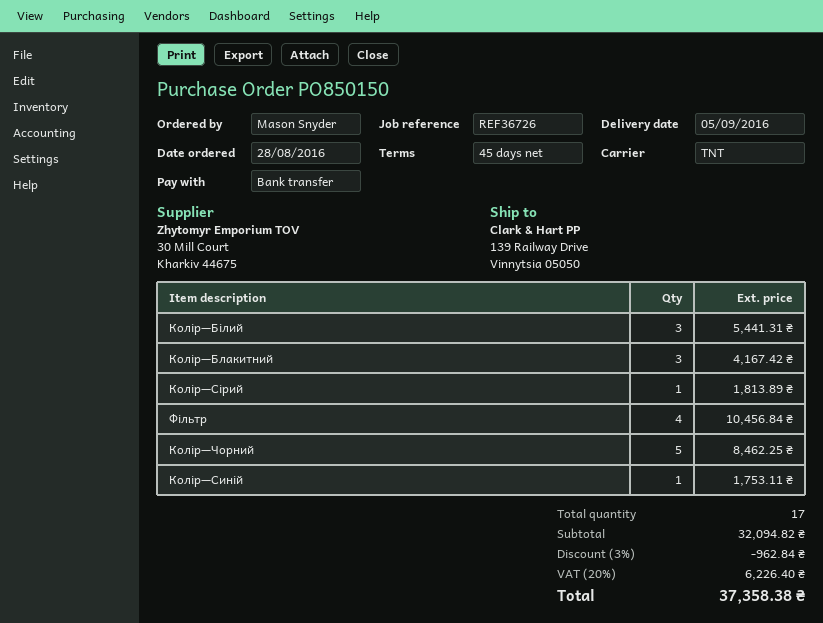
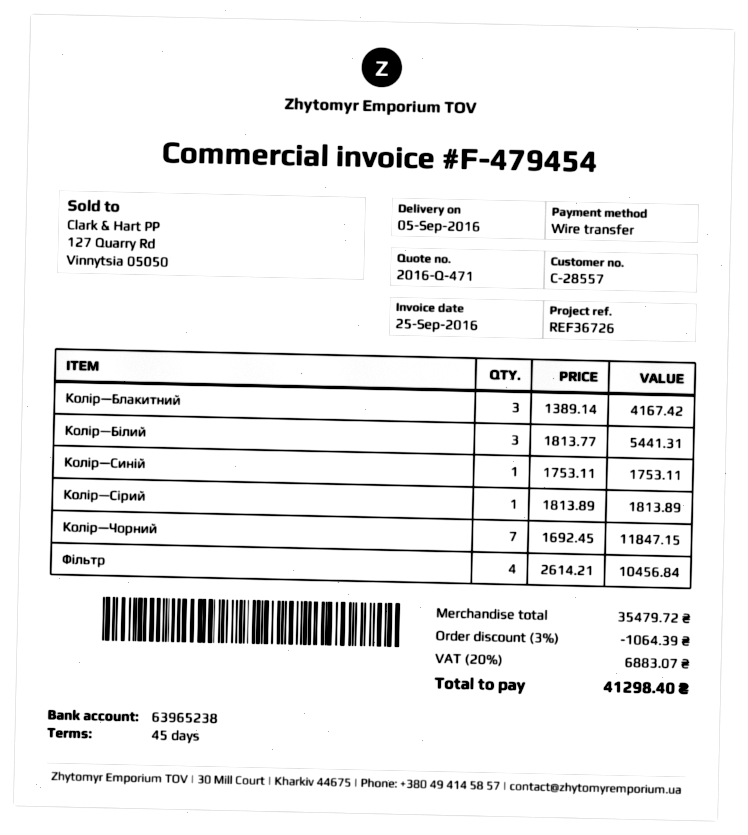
Колір—Чорний: 5 for 8462.25 -> 7 for 11847.15
subtotal: 32094.82 -> 35479.72
discount: 3% = 962.84 -> 3% = 1064.39
tax: 20% = 6226.40 -> 20% = 6883.07
total: 37358.38 -> 41298.40

